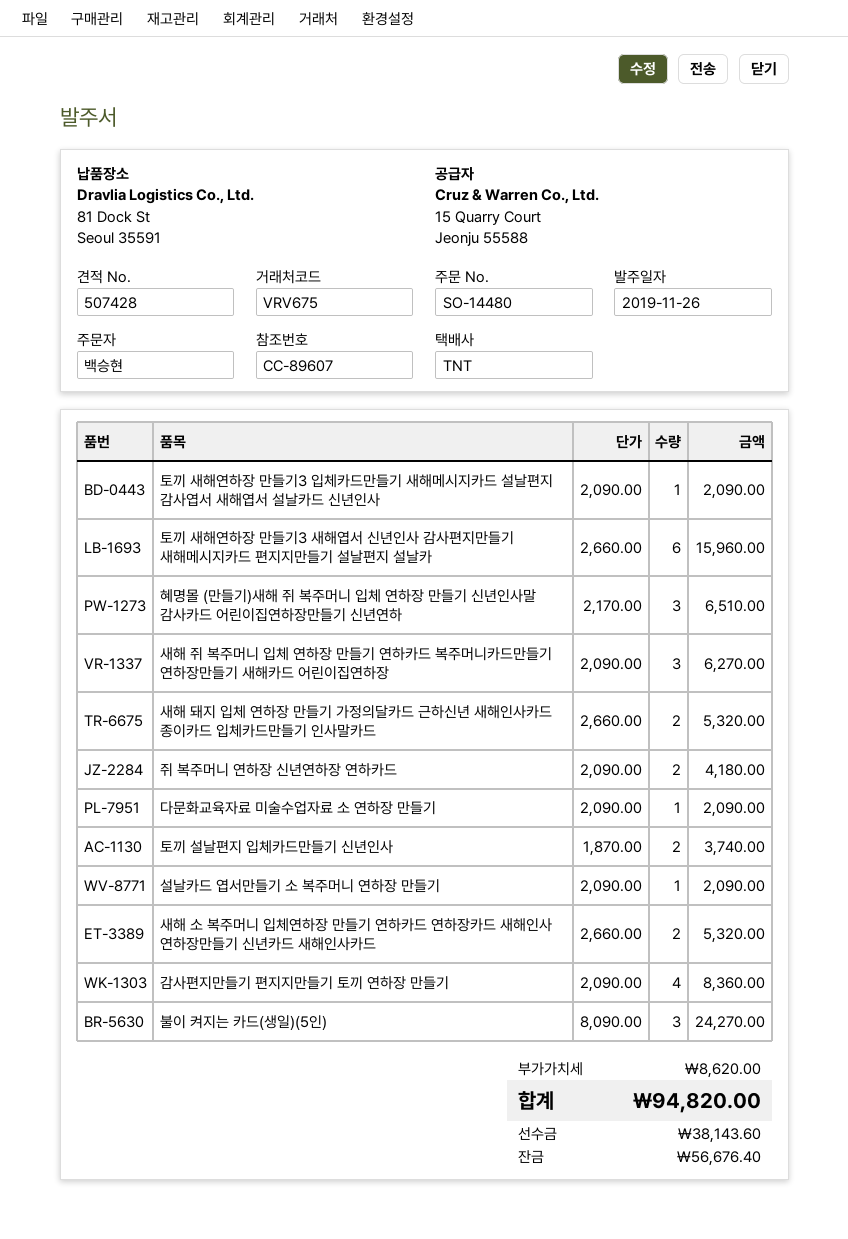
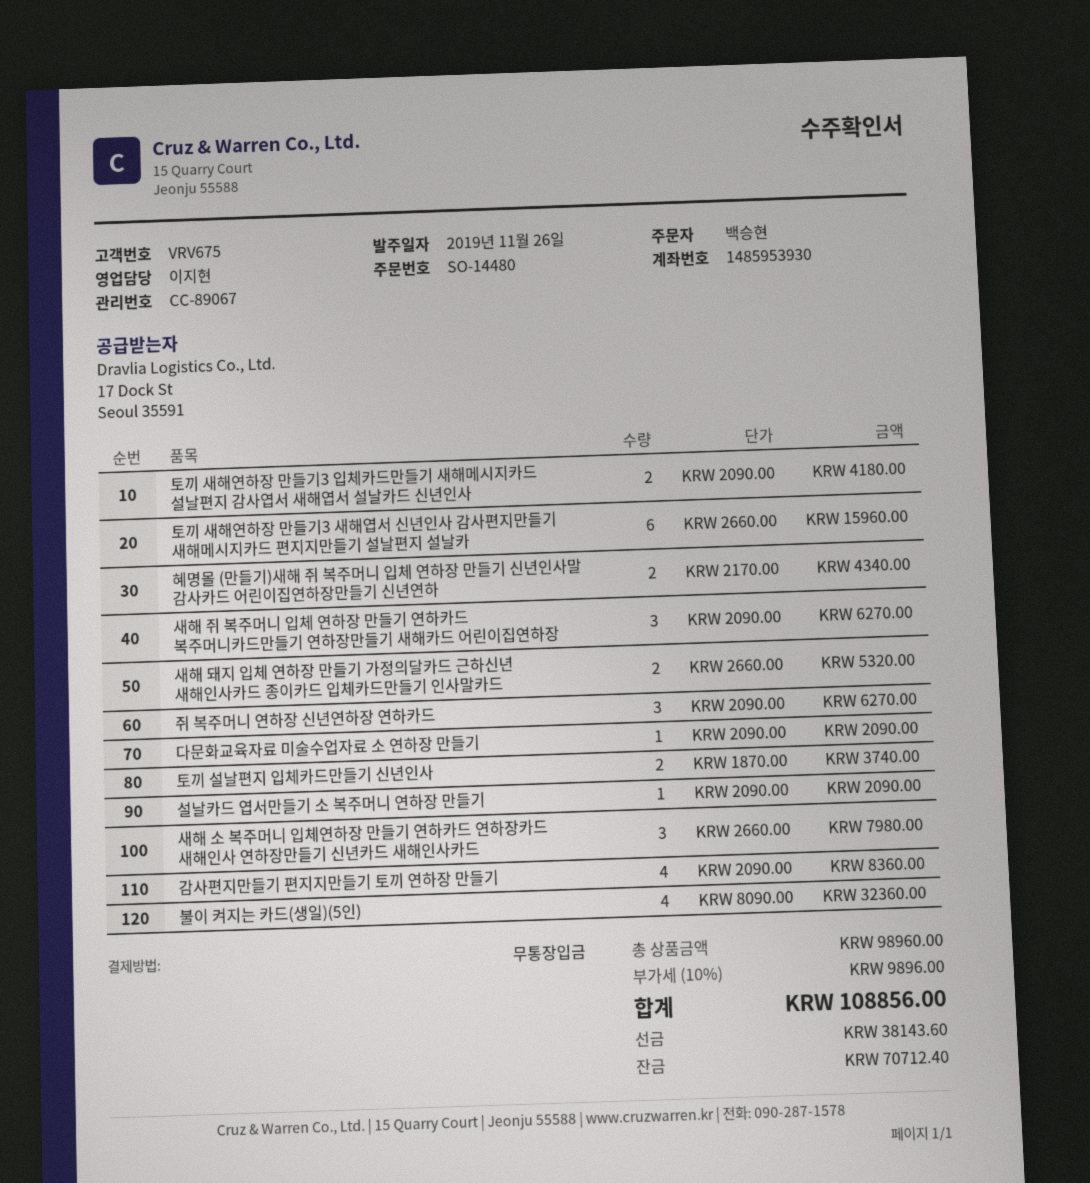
reference: CC-89607 -> CC-89067
토끼 새해연하장 만들기3 입체카드만들기 새해메시지카드 설날편지 감사엽서 새해엽서 설날카드 신년인사: 1 x 2090.00 = 2090.00 -> 2 x 2090.00 = 4180.00
혜명몰 (만들기)새해 쥐 복주머니 입체 연하장 만들기 신년인사말 감사카드 어린이집연하장만들기 신년연하: 3 x 2170.00 = 6510.00 -> 2 x 2170.00 = 4340.00
쥐 복주머니 연하장 신년연하장 연하카드: 2 x 2090.00 = 4180.00 -> 3 x 2090.00 = 6270.00
새해 소 복주머니 입체연하장 만들기 연하카드 연하장카드 새해인사 연하장만들기 신년카드 새해인사카드: 2 x 2660.00 = 5320.00 -> 3 x 2660.00 = 7980.00
불이 켜지는 카드(생일)(5인): 3 x 8090.00 = 24270.00 -> 4 x 8090.00 = 32360.00
tax: 8620.00 -> 9896.00
total: 94820.00 -> 108856.00
balance: 56676.40 -> 70712.40

